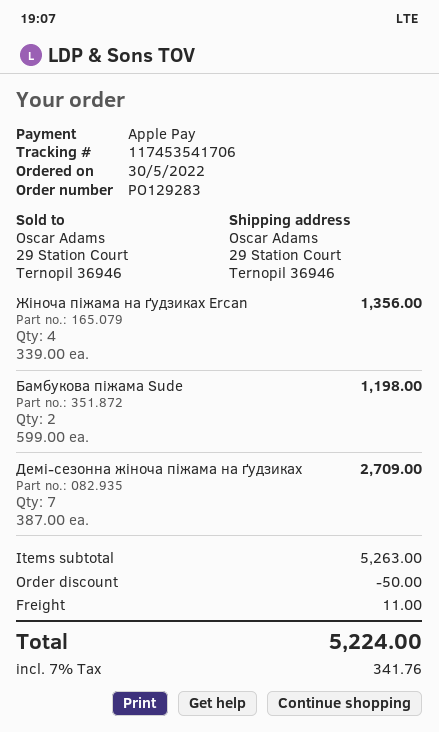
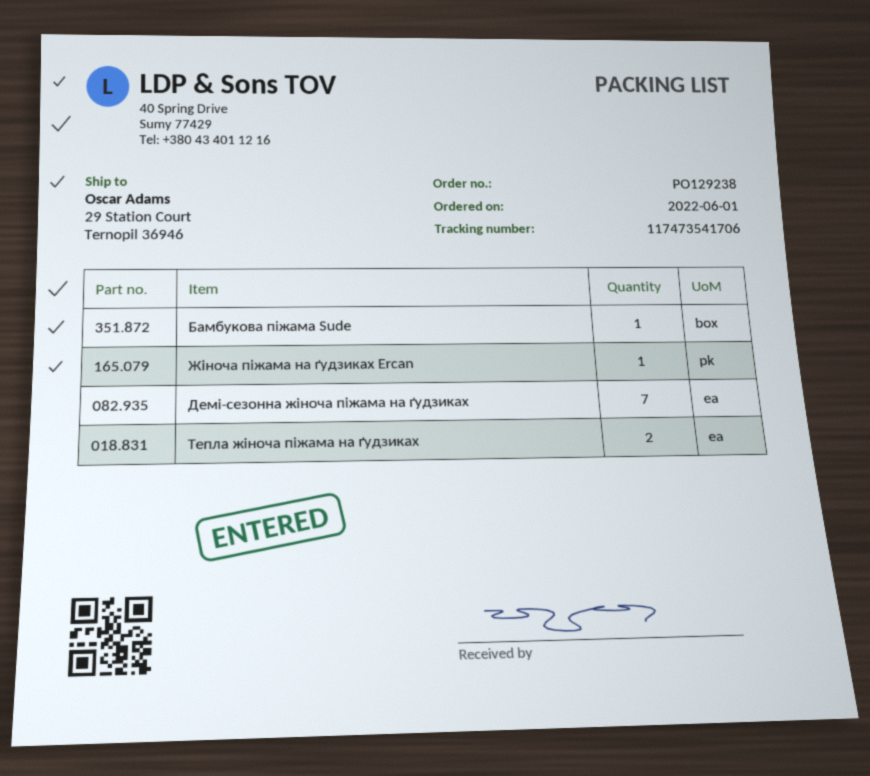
order number: PO129283 -> PO129238
order date: 2022-05-30 -> 2022-06-01
tracking number: 117453541706 -> 117473541706
Жіноча піжама на ґудзиках Ercan: 4 -> 1
Бамбукова піжама Sude: 2 -> 1
Тепла жіноча піжама на ґудзиках: none -> 2

